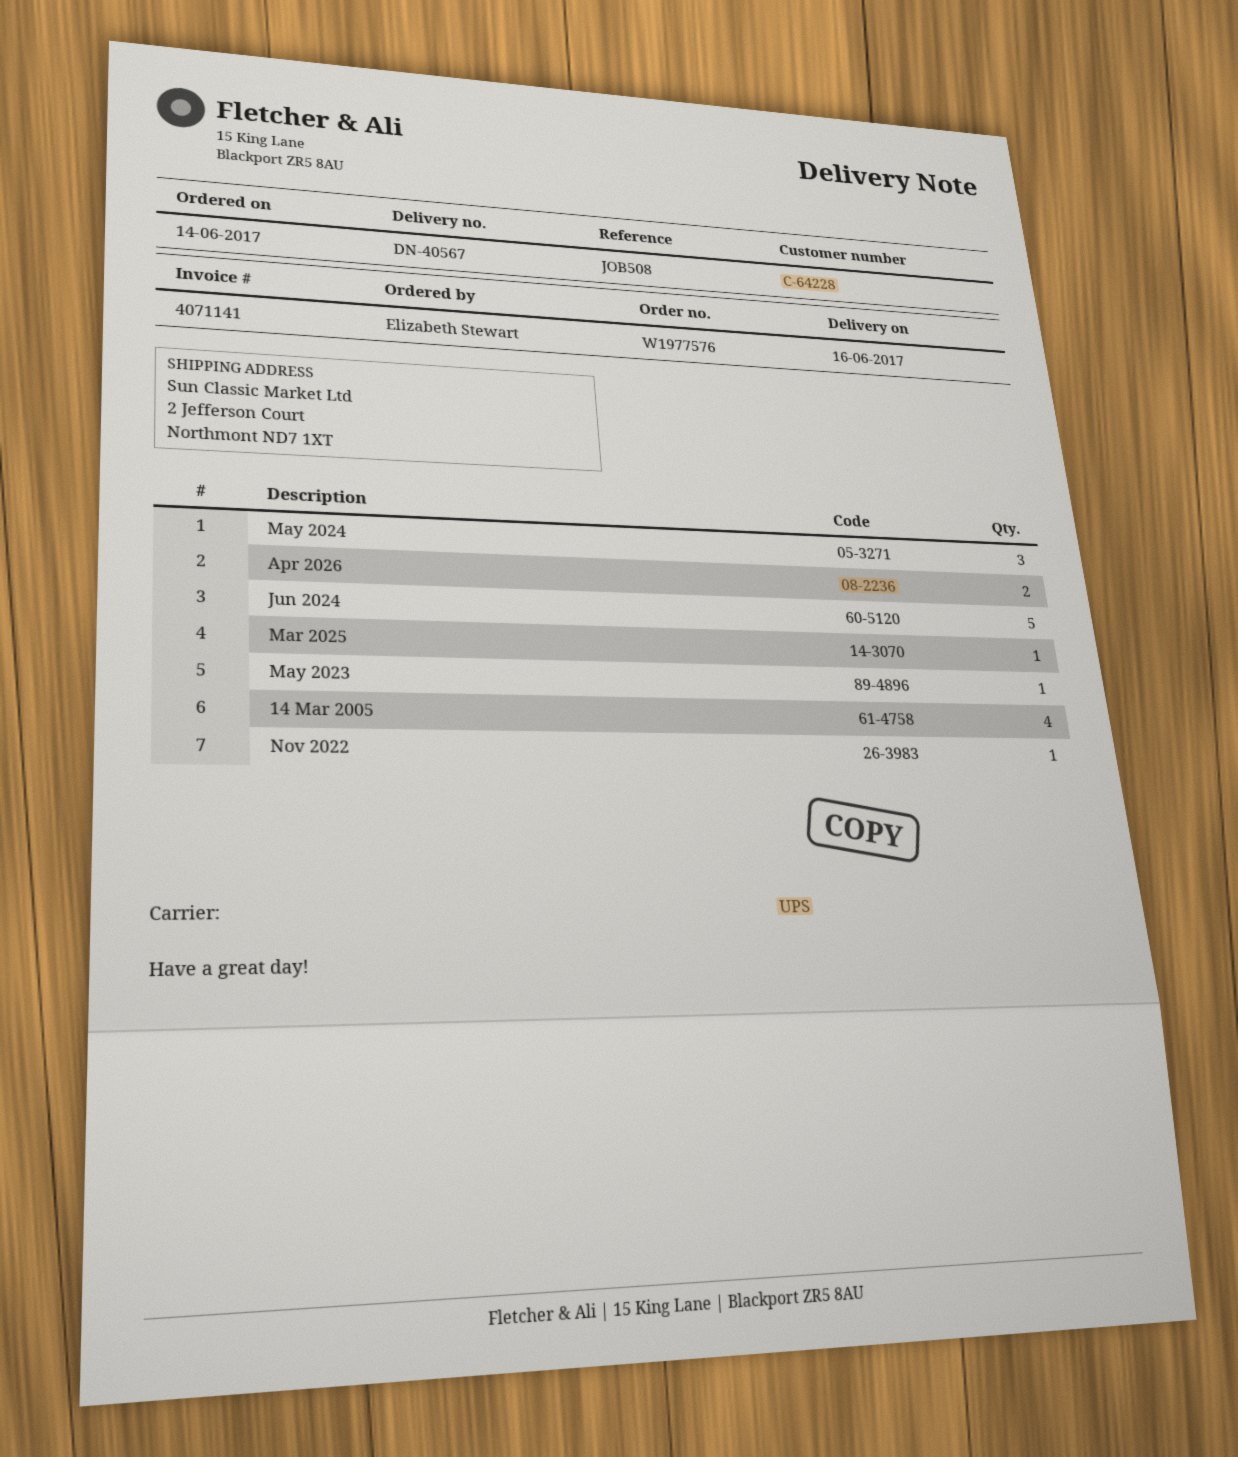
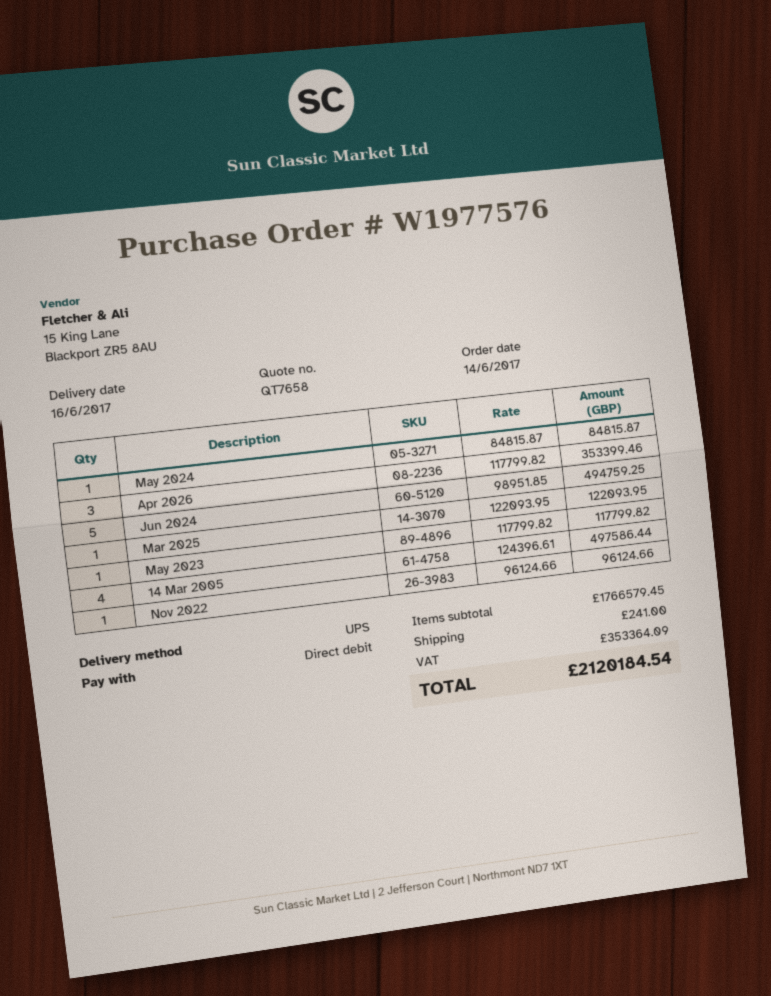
May 2024: 3 -> 1
Apr 2026: 2 -> 3

